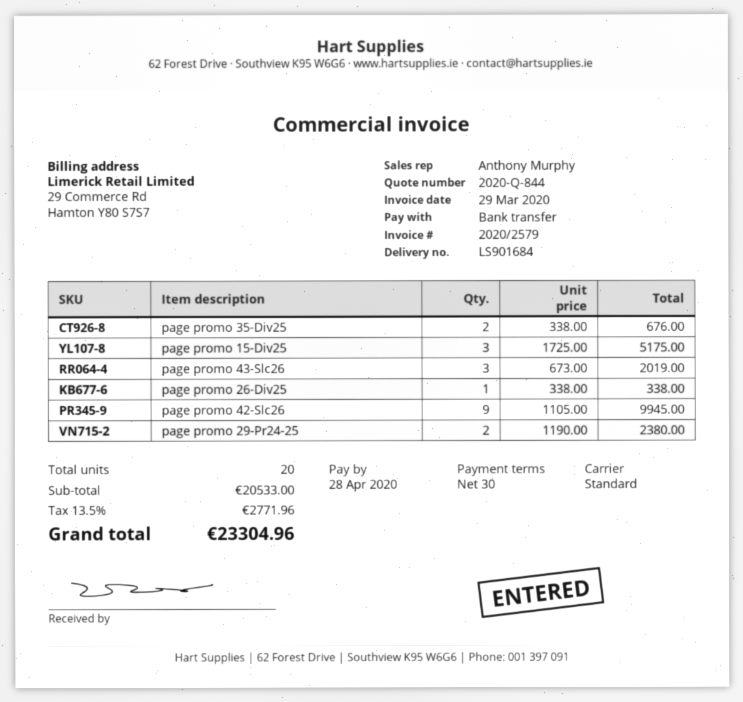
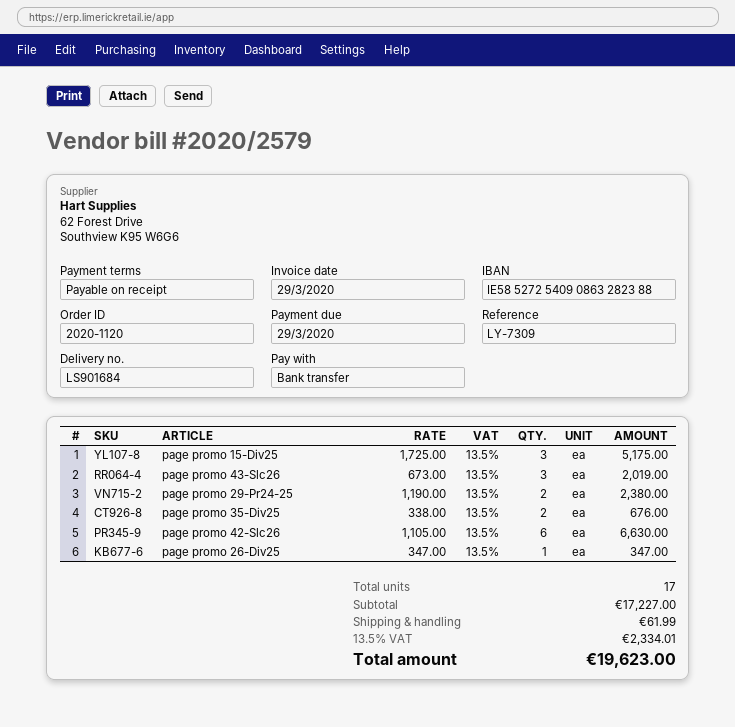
payment terms: 30 days -> on receipt
due date: 2020-04-28 -> 2020-03-29
page promo 26-Div25: 1 x 338.00 = 338.00 -> 1 x 347.00 = 347.00
page promo 42-Slc26: 9 x 1105.00 = 9945.00 -> 6 x 1105.00 = 6630.00
total quantity: 20 -> 17
subtotal: 20533.00 -> 17227.00
shipping: none -> 61.99
tax: 13.5% = 2771.96 -> 13.5% = 2334.01
total: 23304.96 -> 19623.00

